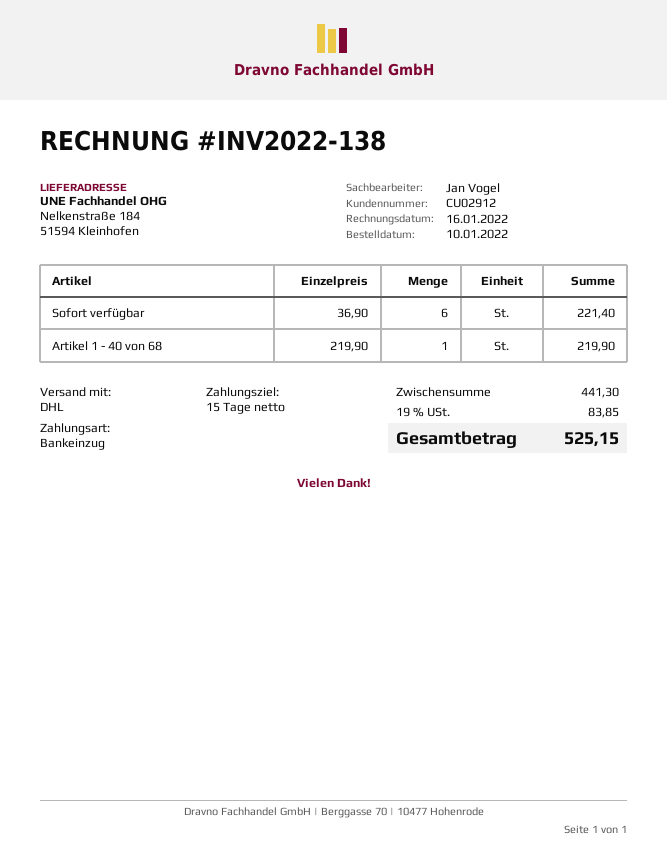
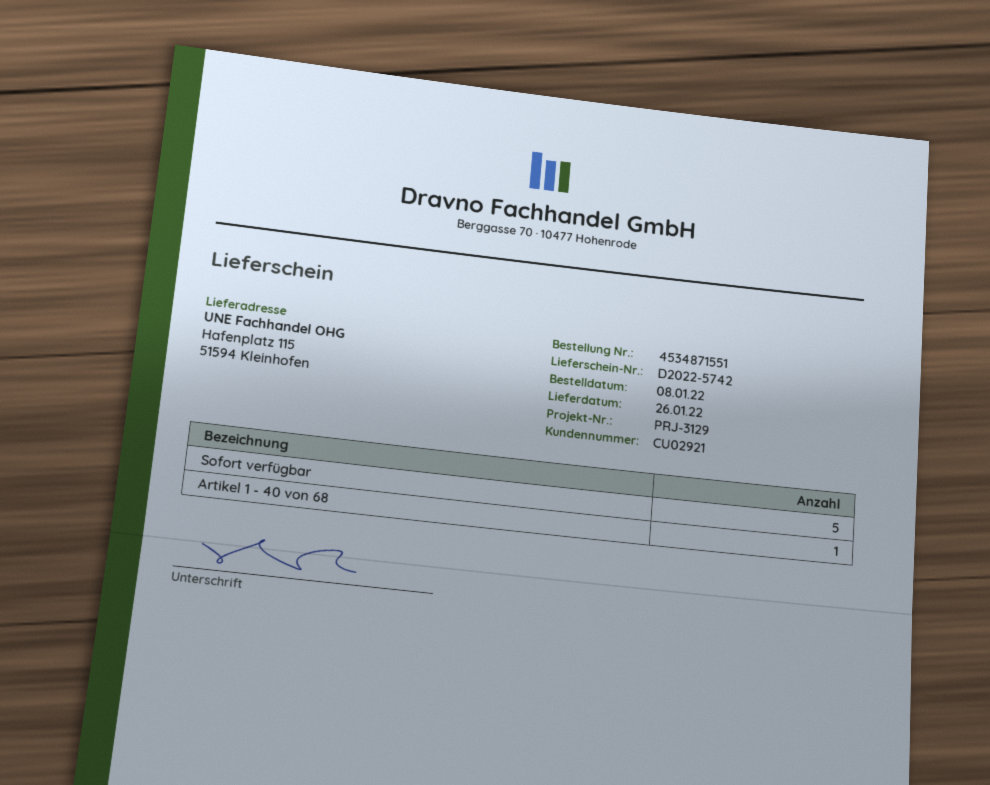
order date: 2022-01-10 -> 2022-01-08
customer number: CU02912 -> CU02921
ship to: Nelkenstraße 184, 51594 Kleinhofen -> Hafenplatz 115, 51594 Kleinhofen
Sofort verfügbar: 6 -> 5

